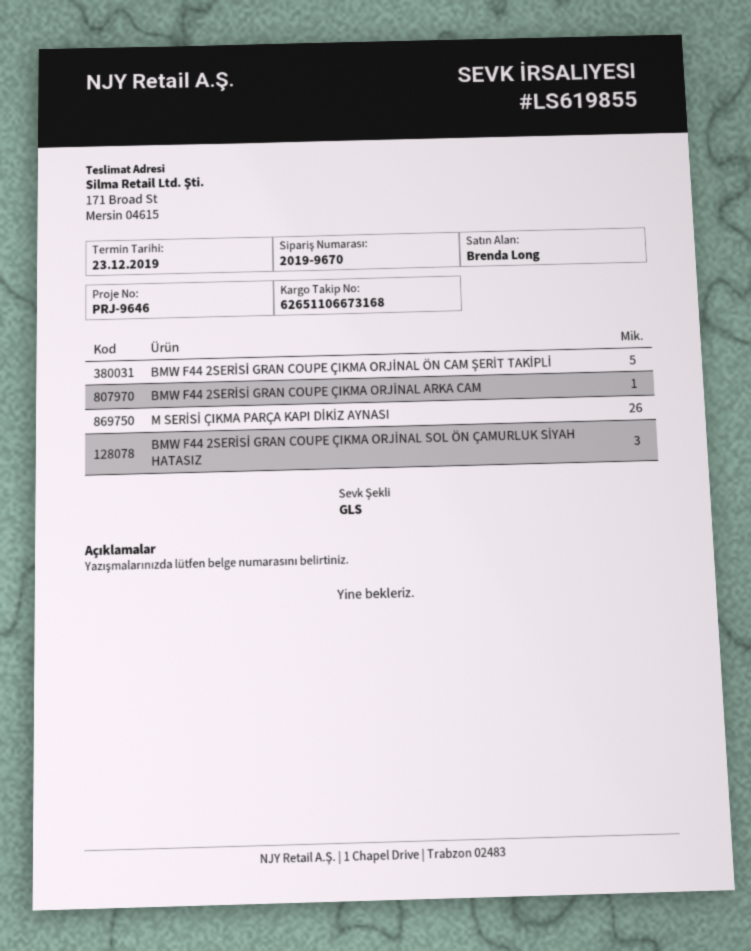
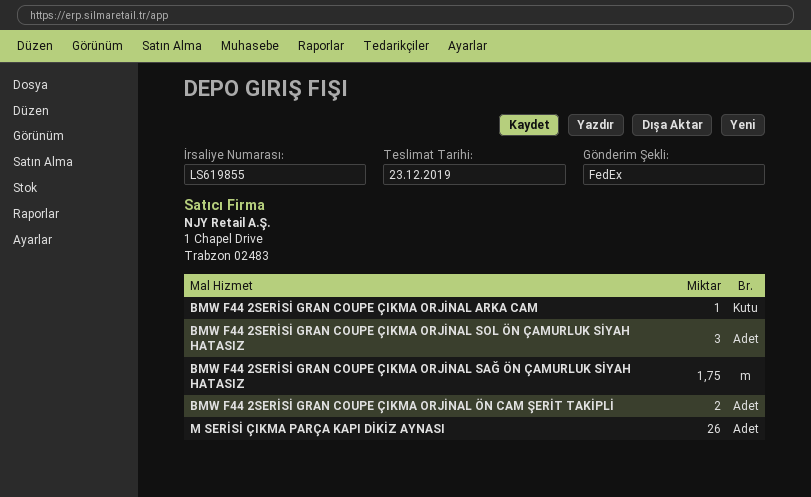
shipping method: GLS -> FedEx
BMW F44 2SERİSİ GRAN COUPE ÇIKMA ORJİNAL ÖN CAM ŞERİT TAKİPLİ: 5 -> 2
BMW F44 2SERİSİ GRAN COUPE ÇIKMA ORJİNAL SAĞ ÖN ÇAMURLUK SİYAH HATASIZ: none -> 1.75

